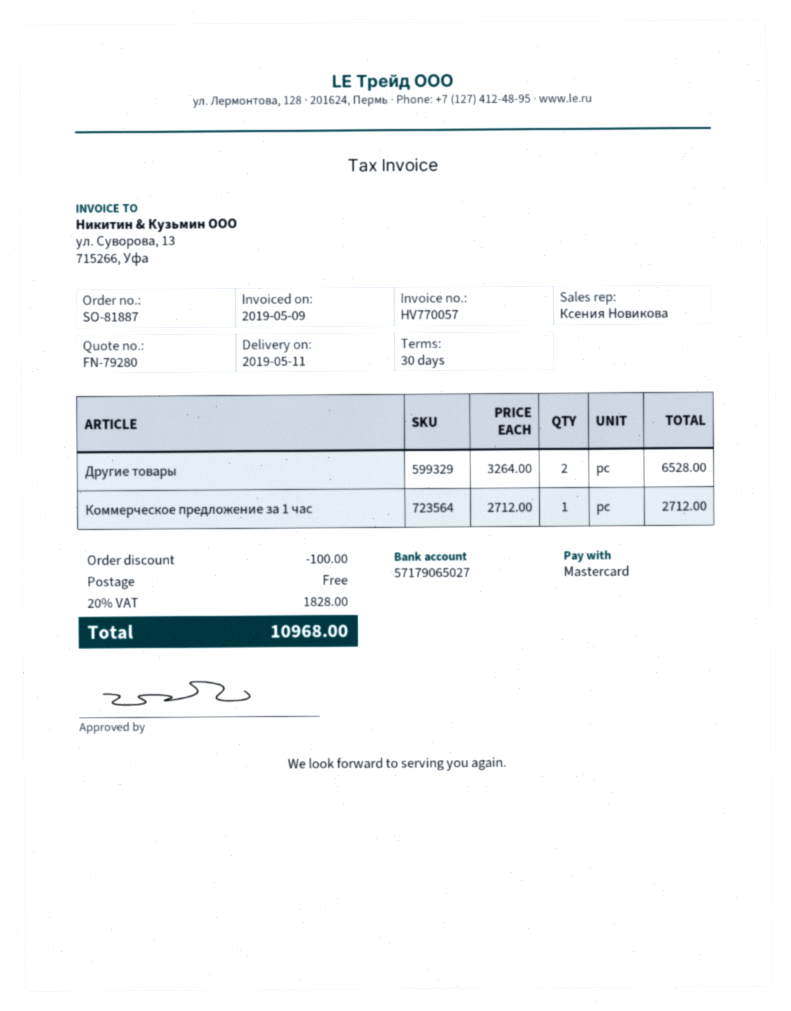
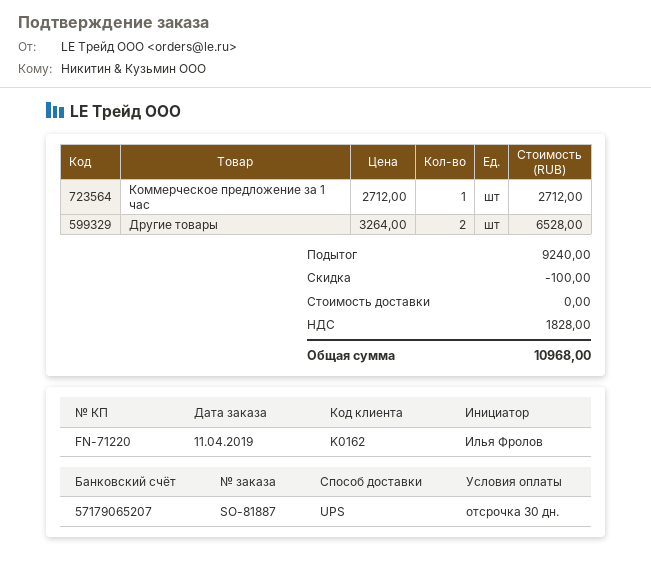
quote number: FN-79280 -> FN-71220
bank account: 57179065027 -> 57179065207

